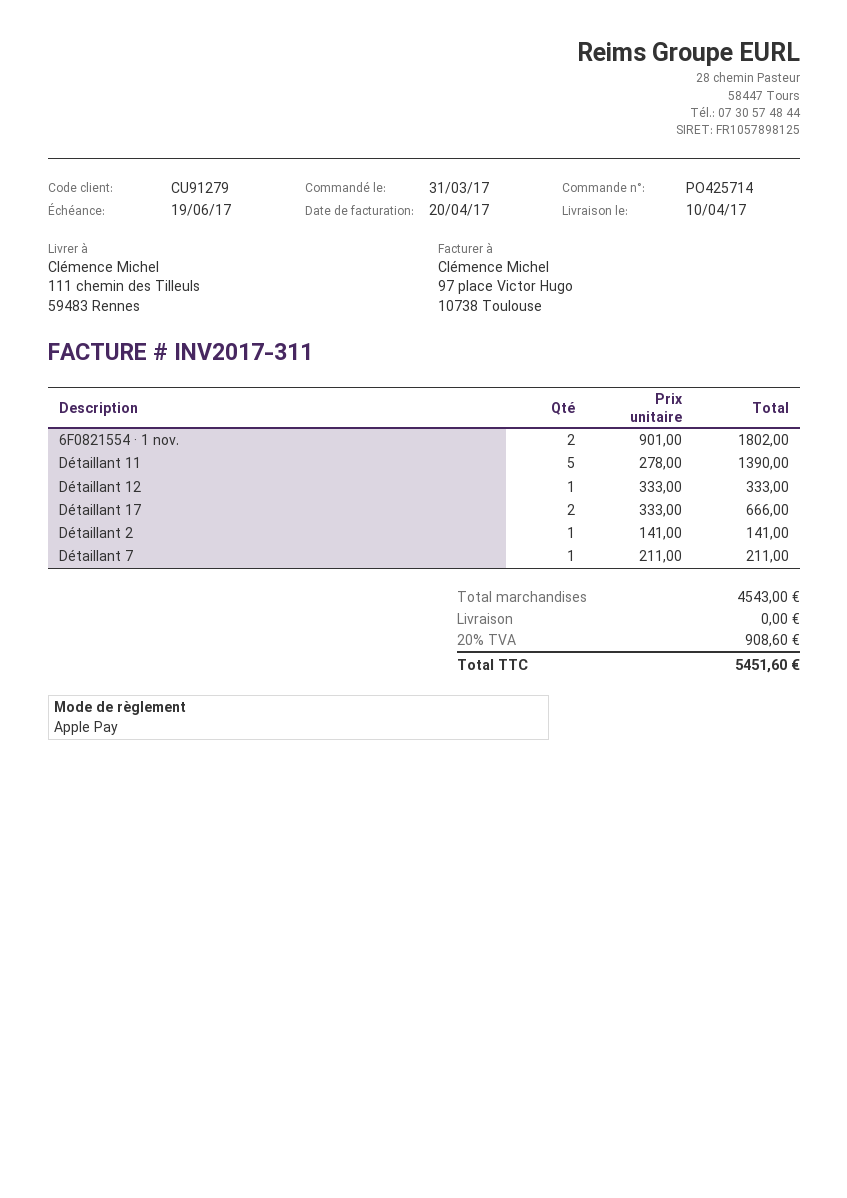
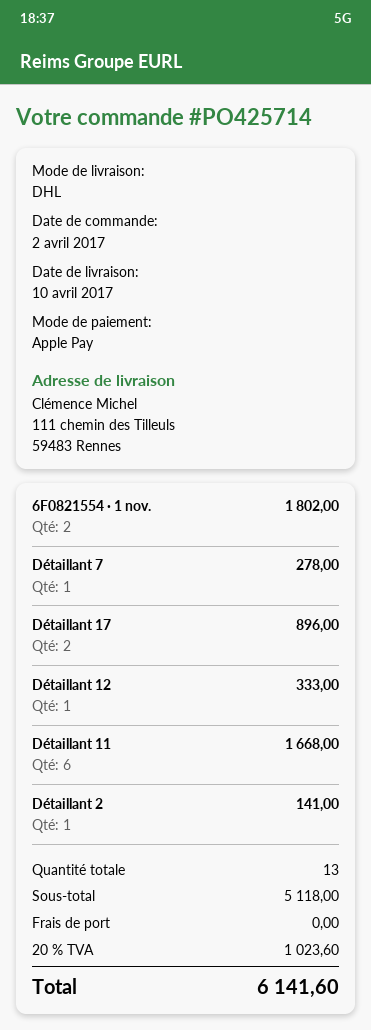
order date: 2017-03-31 -> 2017-04-02
Détaillant 11: 5 for 1390.00 -> 6 for 1668.00
Détaillant 17: 2 for 666.00 -> 2 for 896.00
Détaillant 7: 1 for 211.00 -> 1 for 278.00
subtotal: 4543.00 -> 5118.00
tax: 20% = 908.60 -> 20% = 1023.60
total: 5451.60 -> 6141.60

